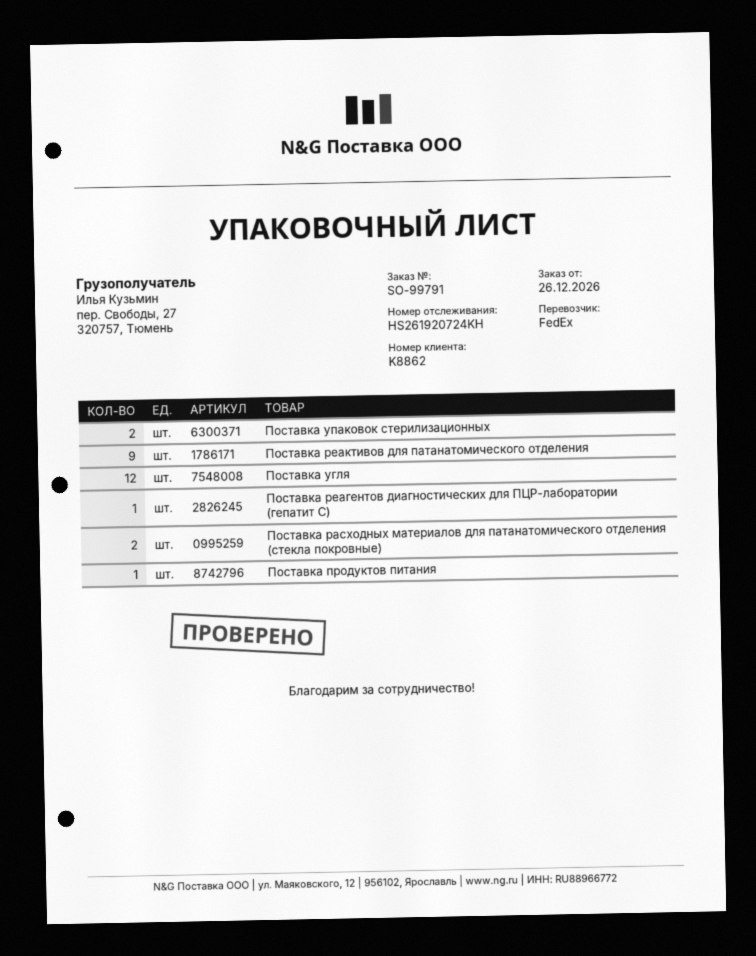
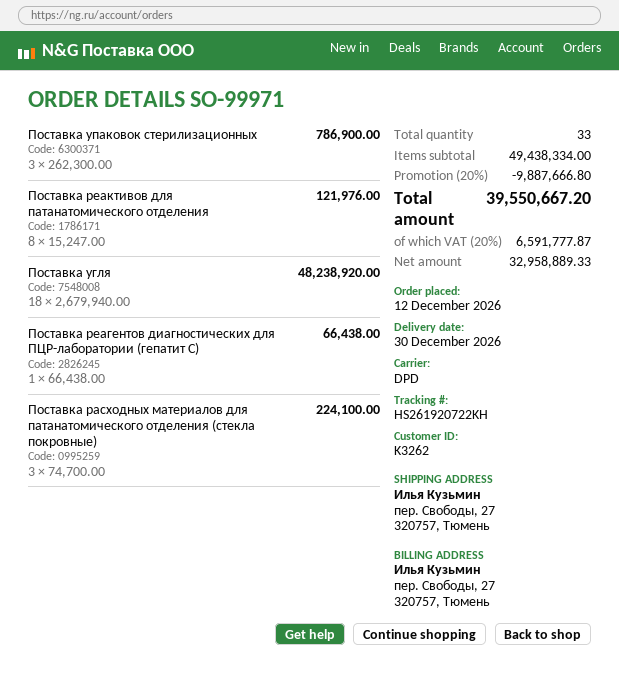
order number: SO-99791 -> SO-99971
order date: 2026-12-26 -> 2026-12-12
customer number: K8862 -> K3262
shipping method: FedEx -> DPD
tracking number: HS261920724KH -> HS261920722KH
Поставка упаковок стерилизационных: 2 -> 3
Поставка реактивов для патанатомического отделения: 9 -> 8
Поставка угля: 12 -> 18
Поставка расходных материалов для патанатомического отделения (стекла покровные): 2 -> 3
Поставка продуктов питания: 1 -> none

